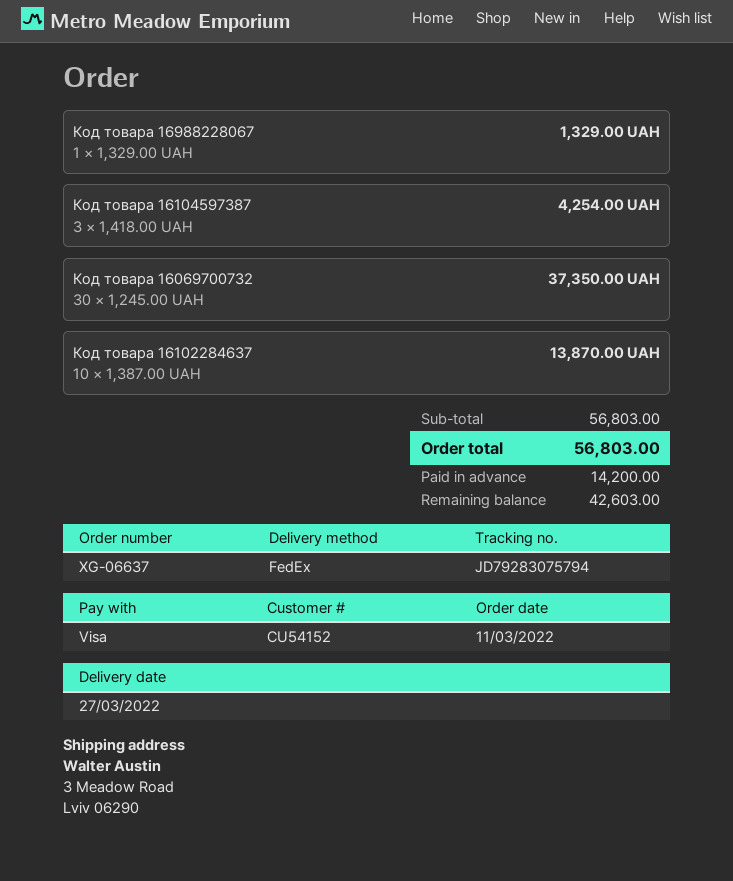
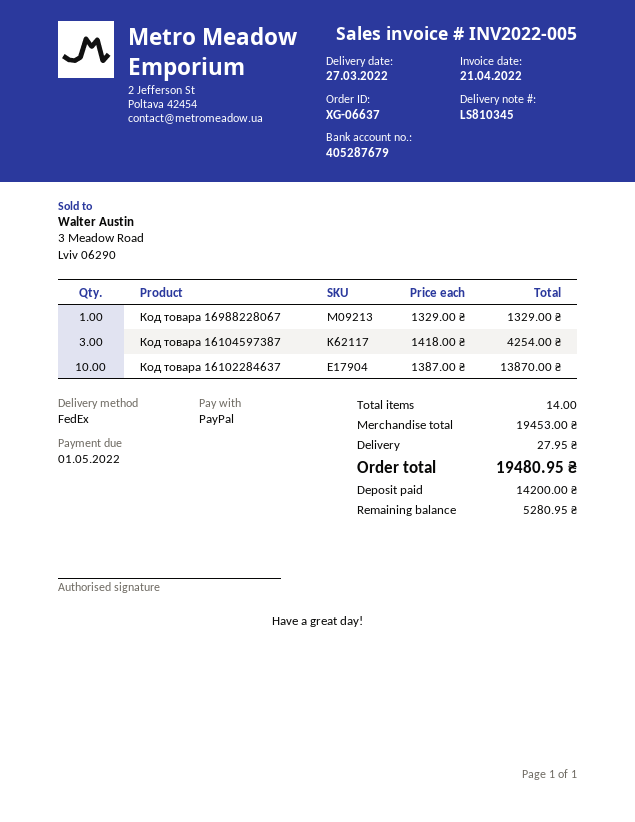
payment method: Visa -> PayPal
Код товара 16069700732: 30 x 1245.00 = 37350.00 -> none
subtotal: 56803.00 -> 19453.00
shipping: none -> 27.95
total: 56803.00 -> 19480.95
balance: 42603.00 -> 5280.95

